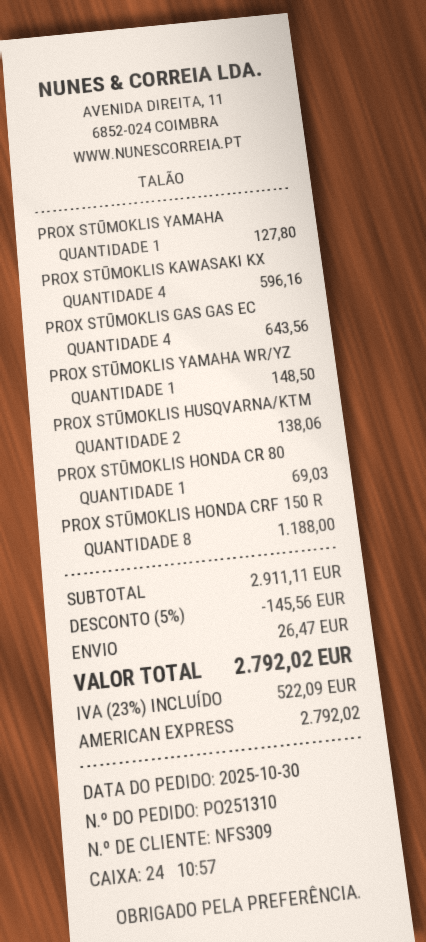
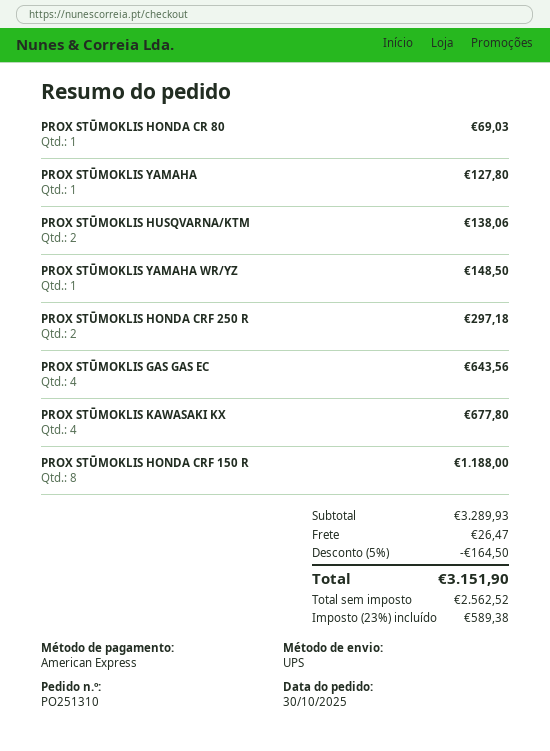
PROX STŪMOKLIS KAWASAKI KX: 4 for 596.16 -> 4 for 677.80
PROX STŪMOKLIS HONDA CRF 250 R: none -> 2 for 297.18
subtotal: 2911.11 -> 3289.93
discount: 5% = 145.56 -> 5% = 164.50
tax: 23% = 522.09 -> 23% = 589.38
total: 2792.02 -> 3151.90

